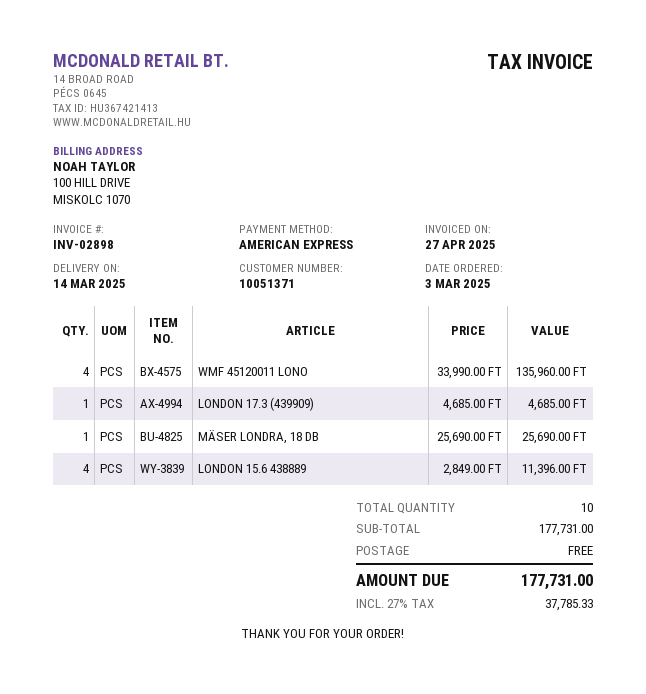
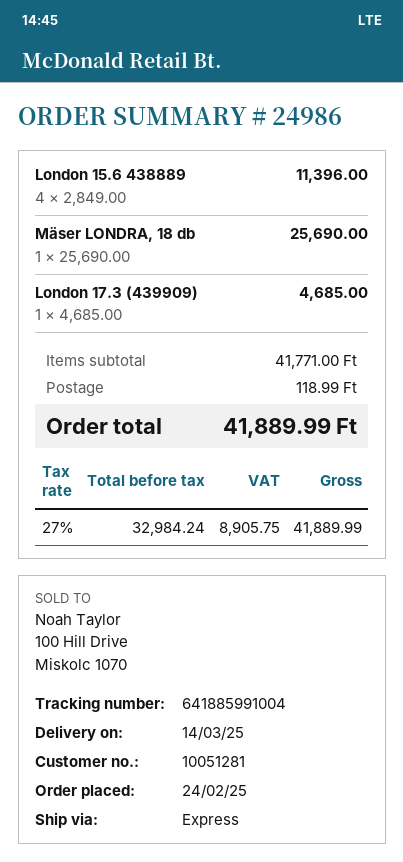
order date: 2025-03-03 -> 2025-02-24
customer number: 10051371 -> 10051281
WMF 45120011 LONO: 4 x 33990.00 = 135960.00 -> none
subtotal: 177731.00 -> 41771.00
shipping: 0.00 -> 118.99
tax: 27% = 37785.33 -> 27% = 8905.75
total: 177731.00 -> 41889.99

